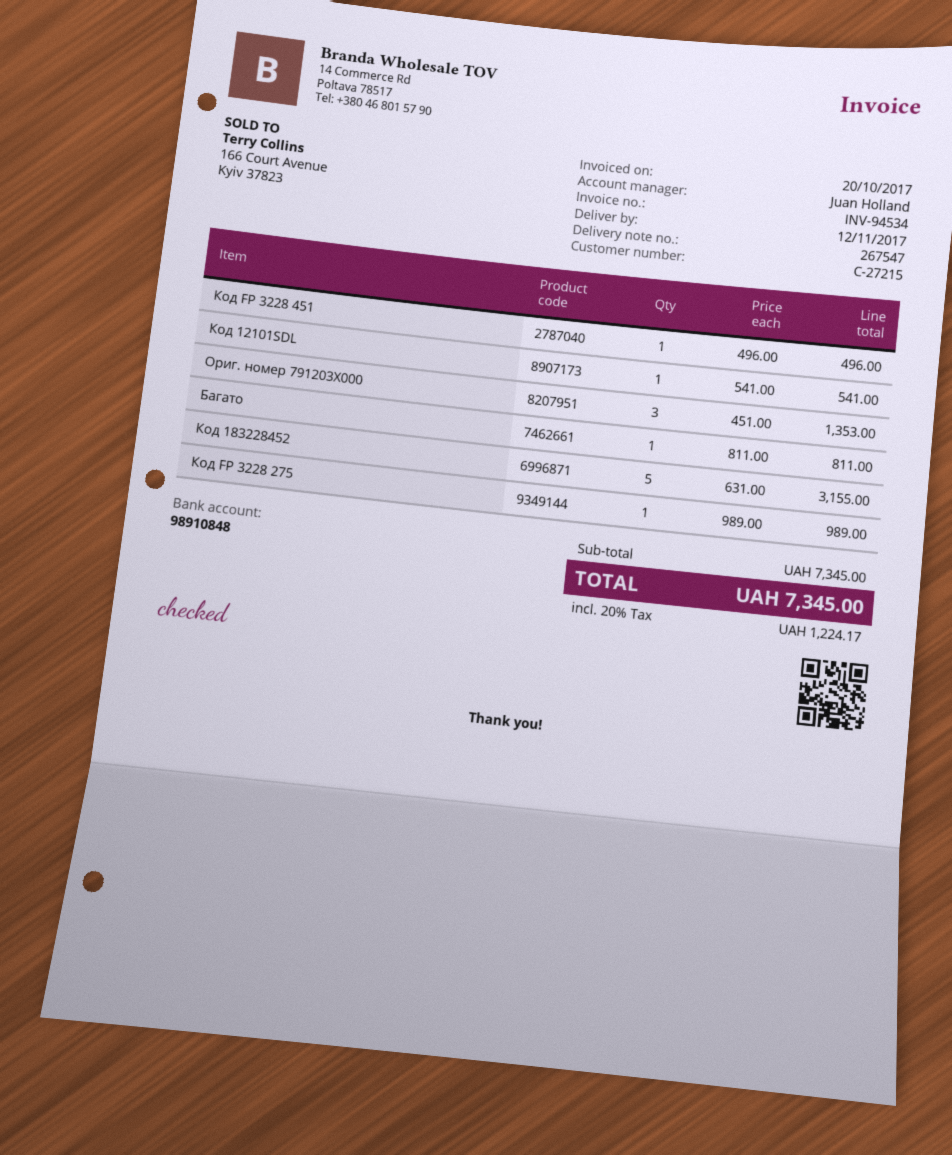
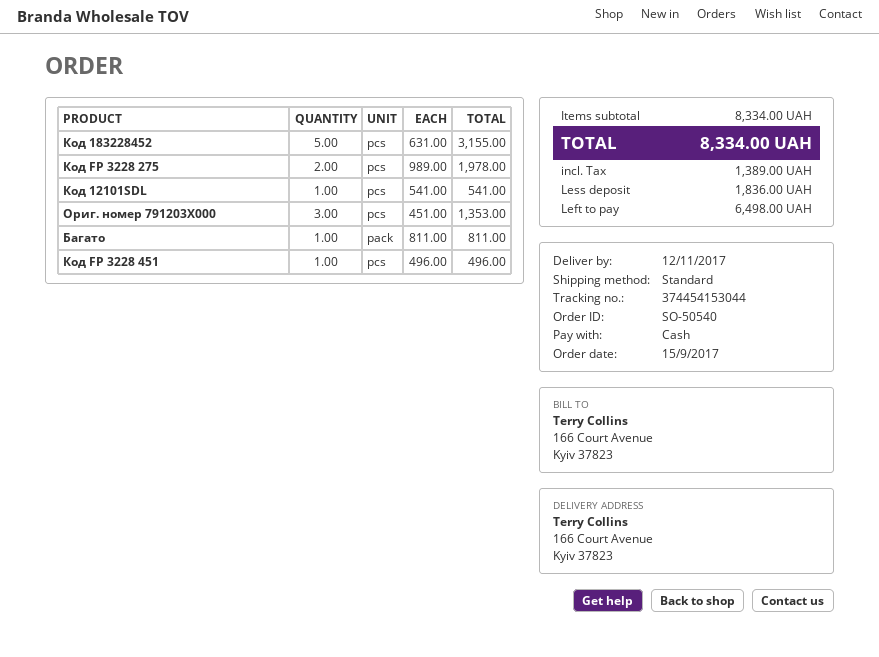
Код FP 3228 275: 1 x 989.00 = 989.00 -> 2 x 989.00 = 1978.00
subtotal: 7345.00 -> 8334.00
tax: 1224.17 -> 1389.00
total: 7345.00 -> 8334.00

